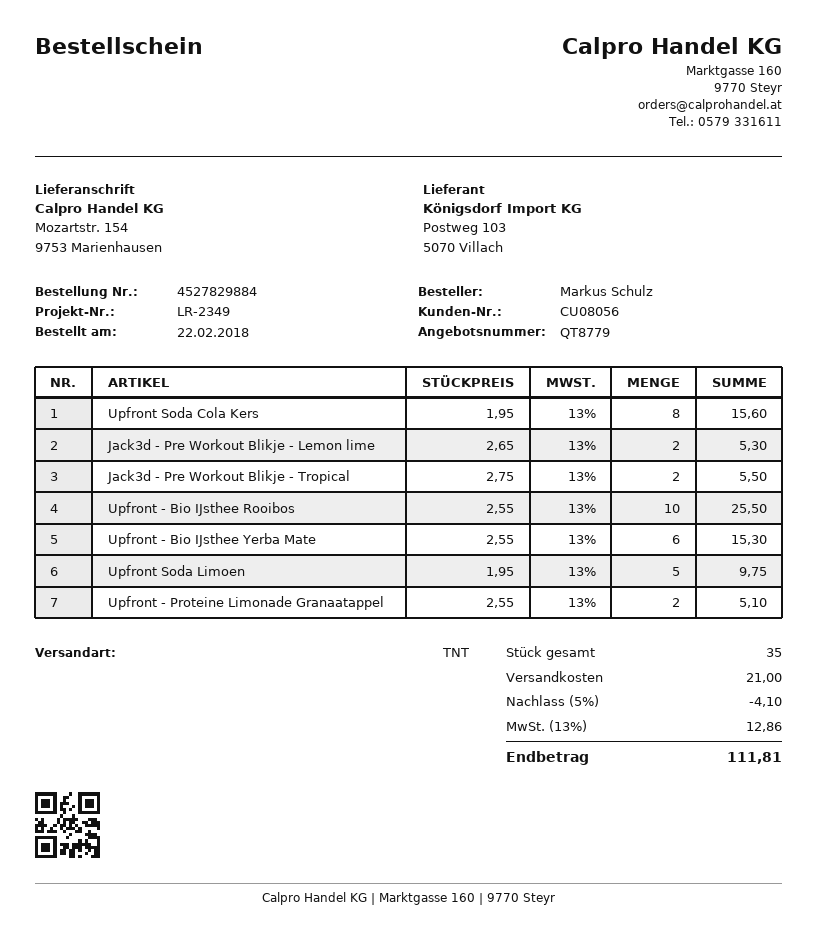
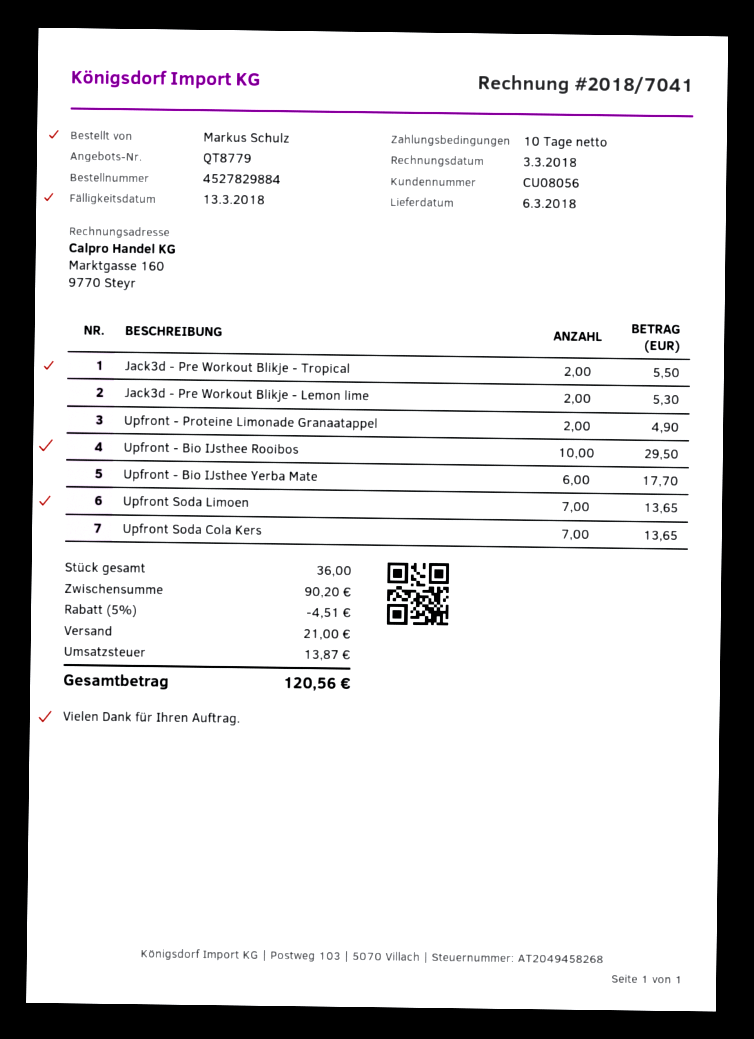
Upfront Soda Cola Kers: 8 for 15.60 -> 7 for 13.65
Upfront - Bio IJsthee Rooibos: 10 for 25.50 -> 10 for 29.50
Upfront - Bio IJsthee Yerba Mate: 6 for 15.30 -> 6 for 17.70
Upfront Soda Limoen: 5 for 9.75 -> 7 for 13.65
Upfront - Proteine Limonade Granaatappel: 2 for 5.10 -> 2 for 4.90
total quantity: 35 -> 36
discount: 5% = 4.10 -> 5% = 4.51
tax: 12.86 -> 13.87
total: 111.81 -> 120.56

